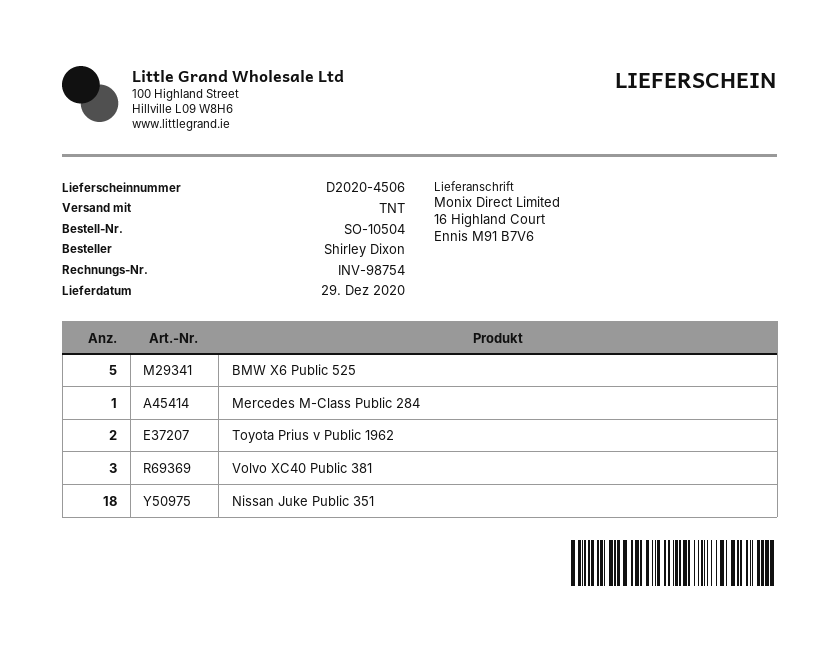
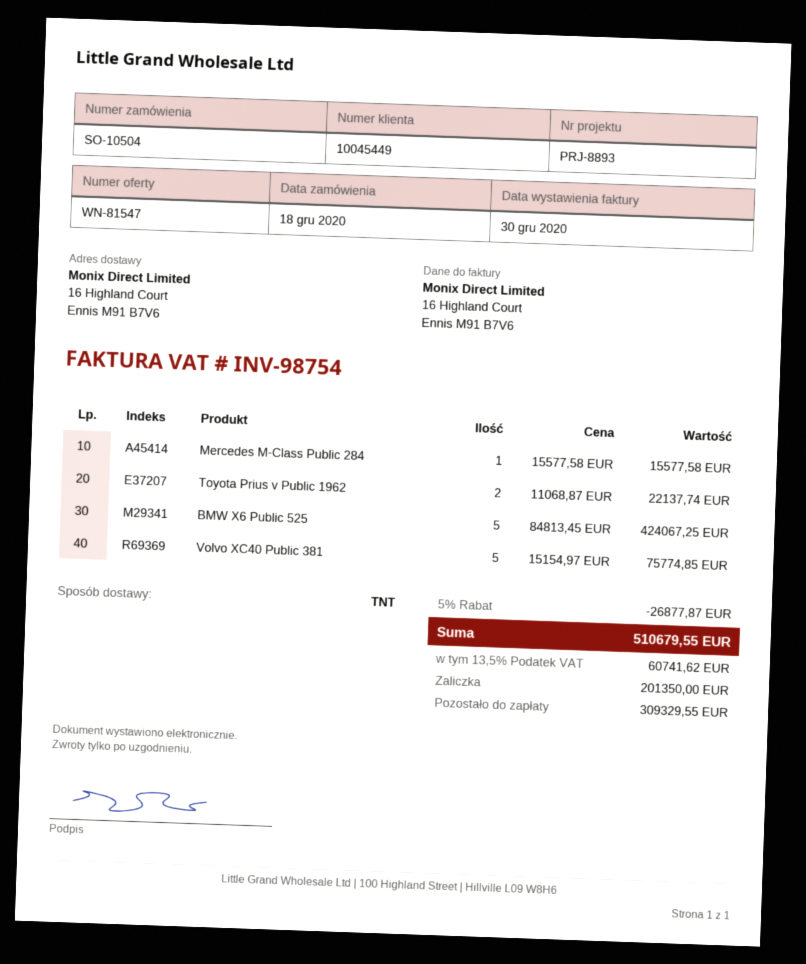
Volvo XC40 Public 381: 3 -> 5
Nissan Juke Public 351: 18 -> none

